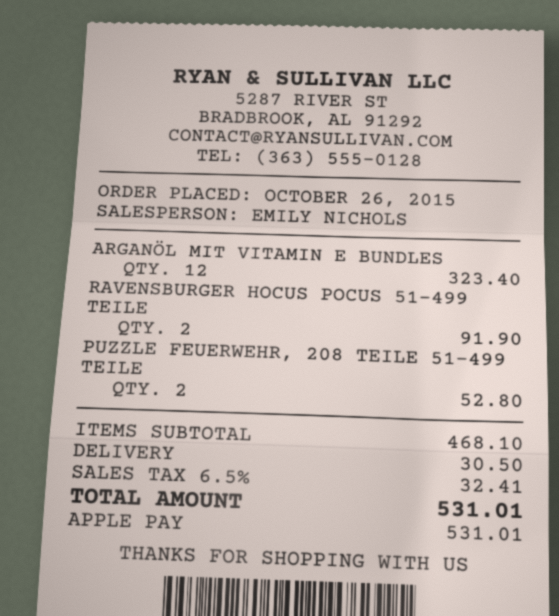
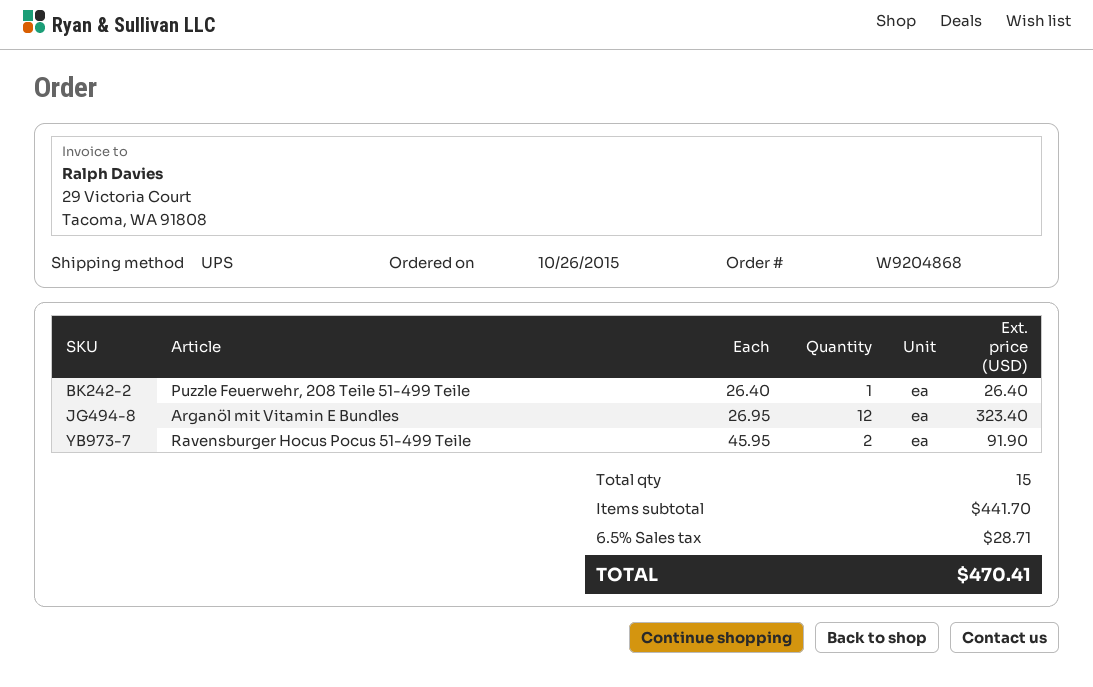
PUZZLE FEUERWEHR, 208 TEILE 51-499 TEILE: 2 for 52.80 -> 1 for 26.40
subtotal: 468.10 -> 441.70
shipping: 30.50 -> none
tax: 6.5% = 32.41 -> 6.5% = 28.71
total: 531.01 -> 470.41

